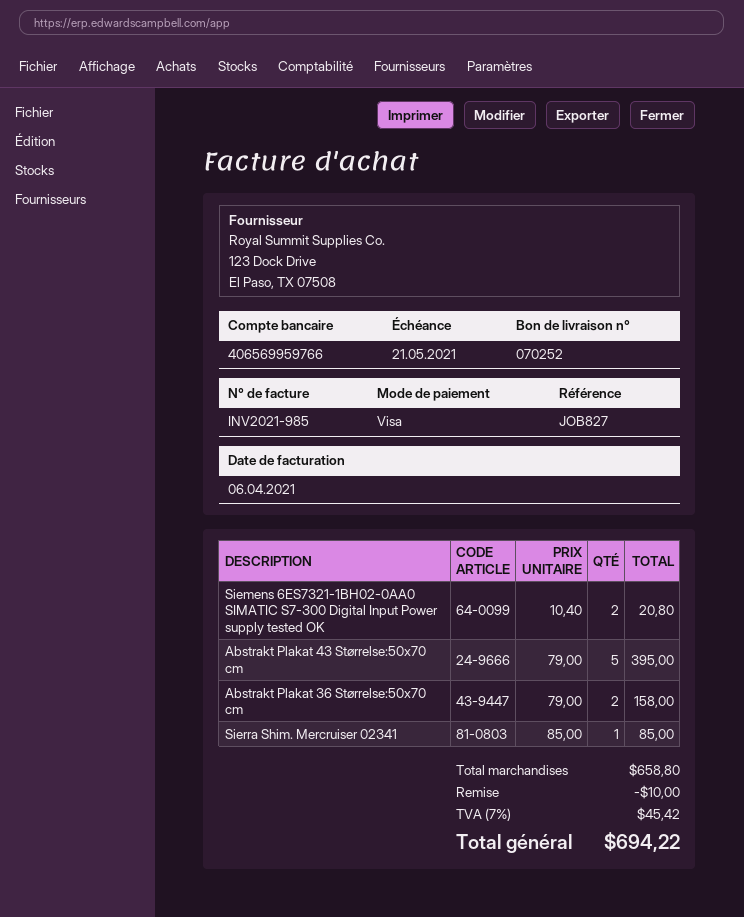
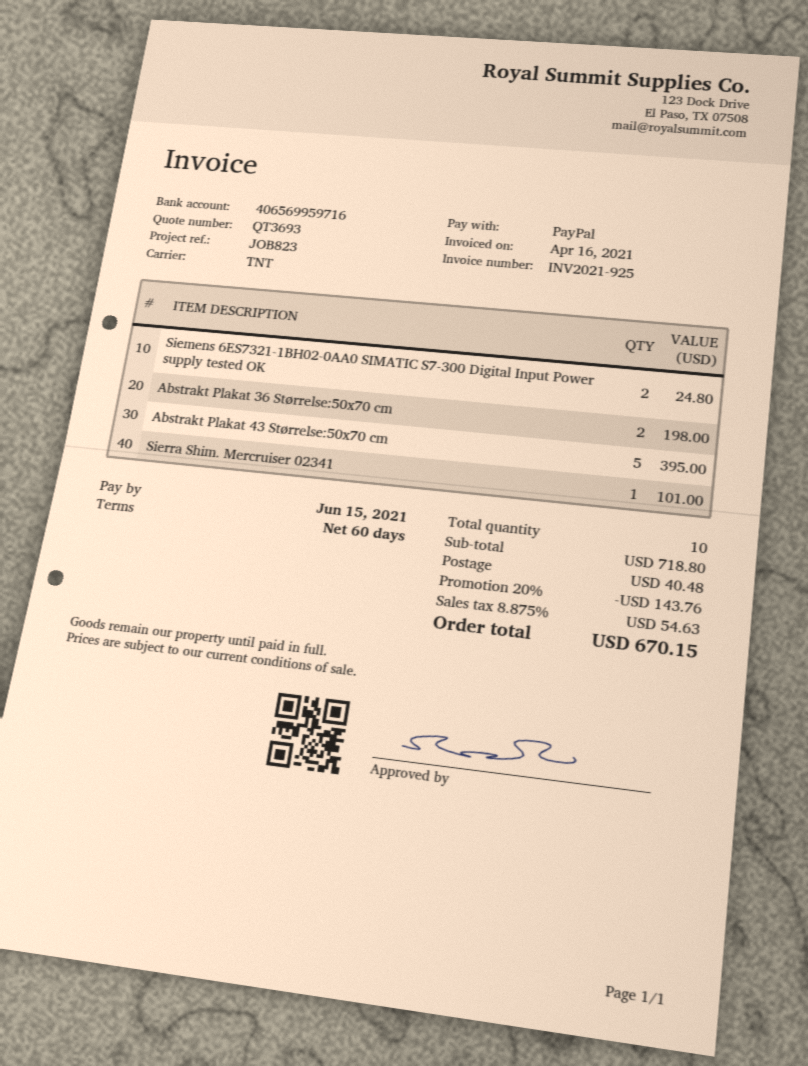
invoice number: INV2021-985 -> INV2021-925
invoice date: 2021-04-06 -> 2021-04-16
due date: 2021-05-21 -> 2021-06-15
reference: JOB827 -> JOB823
payment method: Visa -> PayPal
bank account: 406569959766 -> 406569959716
Siemens 6ES7321-1BH02-0AA0 SIMATIC S7-300 Digital Input Power supply tested OK: 2 for 20.80 -> 2 for 24.80
Abstrakt Plakat 36 Størrelse:50x70 cm: 2 for 158.00 -> 2 for 198.00
Sierra Shim. Mercruiser 02341: 1 for 85.00 -> 1 for 101.00
subtotal: 658.80 -> 718.80
discount: 10.00 -> 143.76
shipping: none -> 40.48
tax: 7% = 45.42 -> 8.875% = 54.63
total: 694.22 -> 670.15

